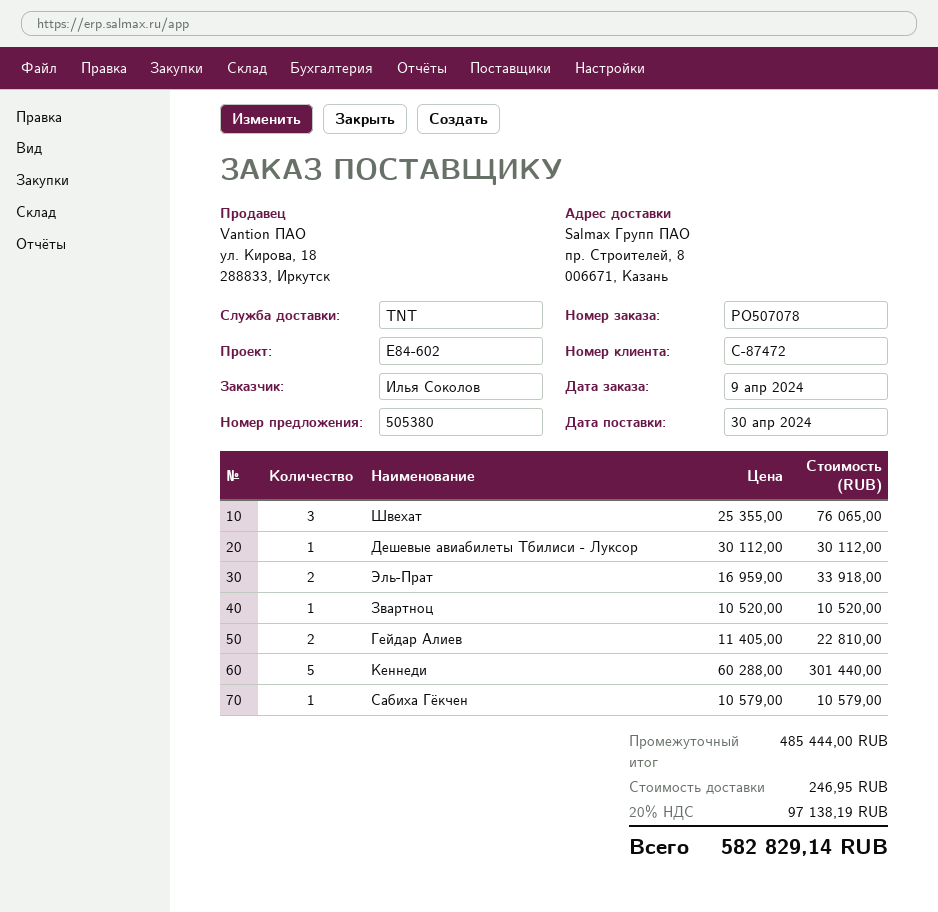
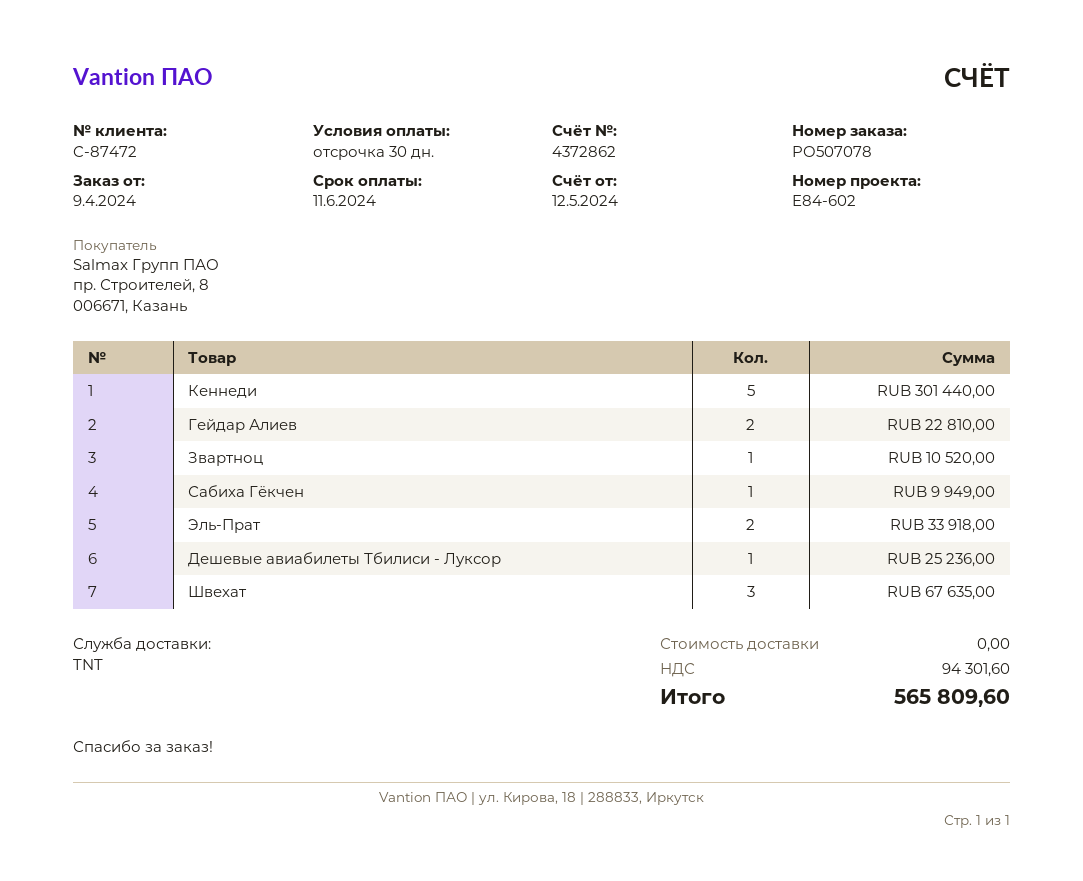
Швехат: 3 for 76065.00 -> 3 for 67635.00
Дешевые авиабилеты Тбилиси - Луксор: 1 for 30112.00 -> 1 for 25236.00
Сабиха Гёкчен: 1 for 10579.00 -> 1 for 9949.00
shipping: 246.95 -> 0.00
tax: 97138.19 -> 94301.60
total: 582829.14 -> 565809.60

